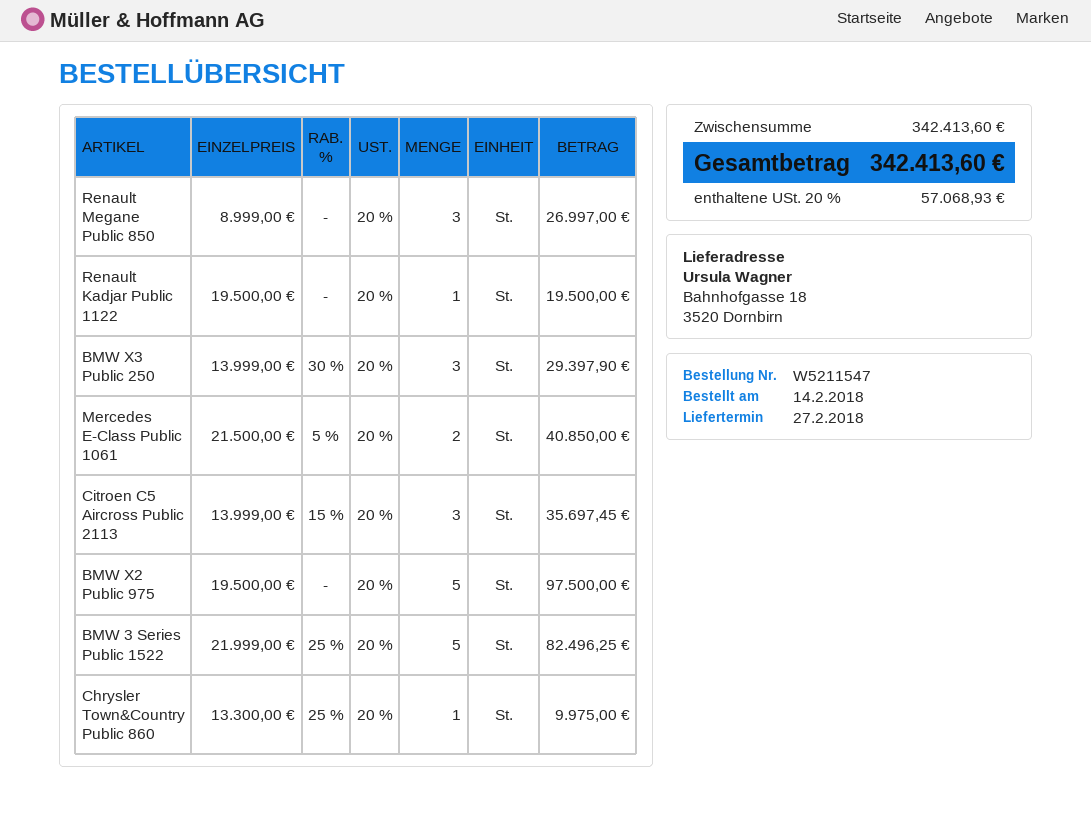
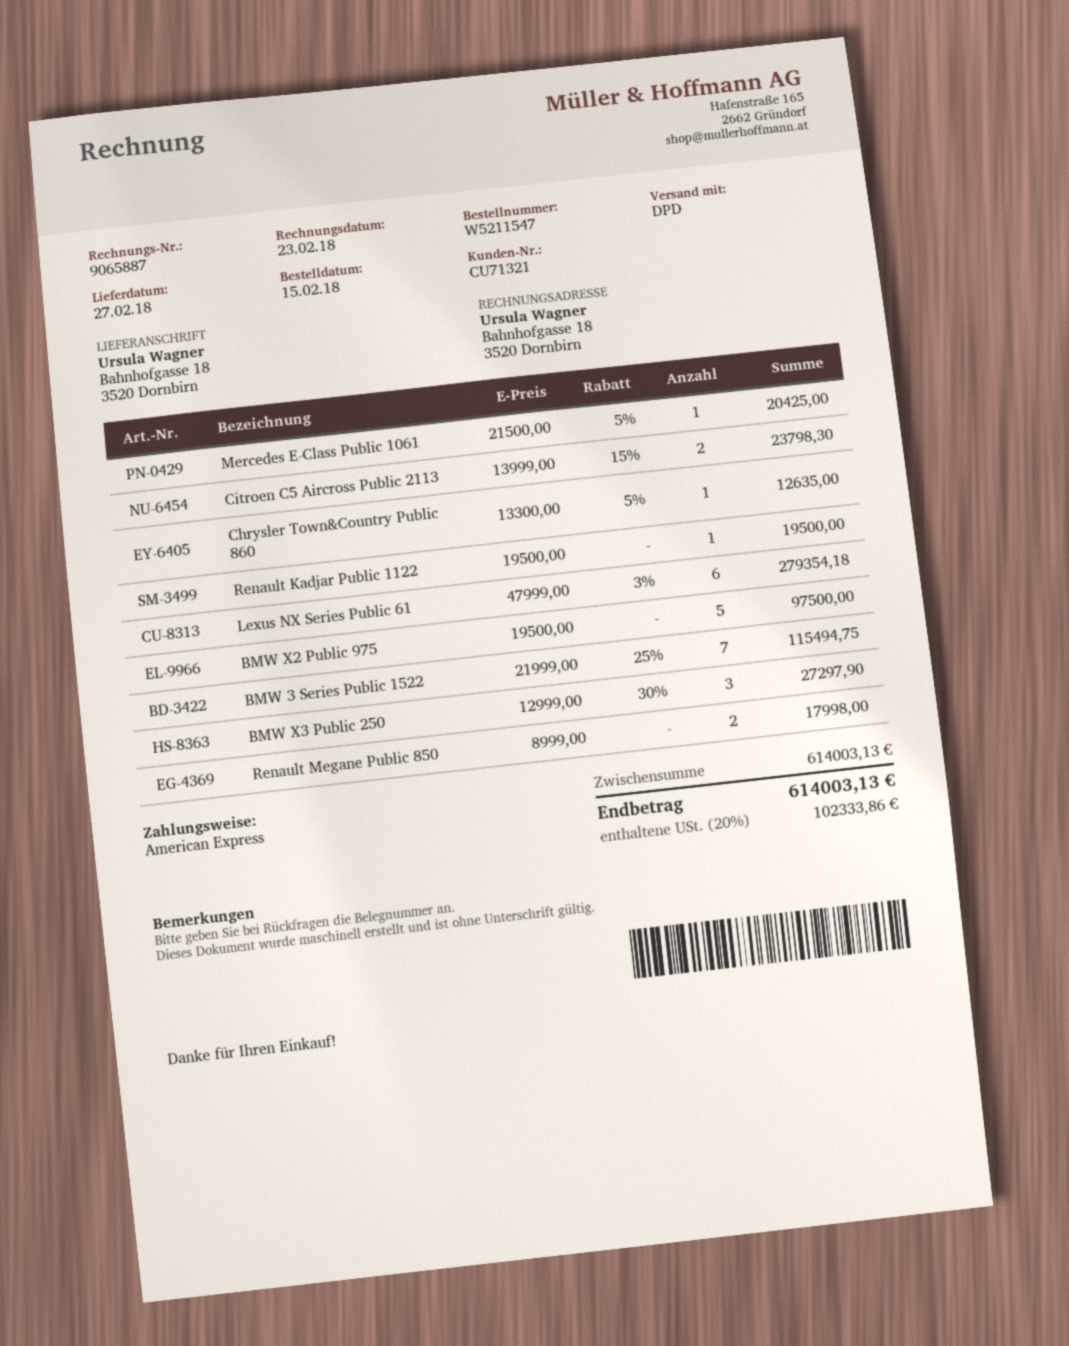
order date: 2018-02-14 -> 2018-02-15
Renault Megane Public 850: 3 x 8999.00 = 26997.00 -> 2 x 8999.00 = 17998.00
BMW X3 Public 250: 3 x 13999.00 - 30% = 29397.90 -> 3 x 12999.00 - 30% = 27297.90
Mercedes E-Class Public 1061: 2 x 21500.00 - 5% = 40850.00 -> 1 x 21500.00 - 5% = 20425.00
Citroen C5 Aircross Public 2113: 3 x 13999.00 - 15% = 35697.45 -> 2 x 13999.00 - 15% = 23798.30
BMW 3 Series Public 1522: 5 x 21999.00 - 25% = 82496.25 -> 7 x 21999.00 - 25% = 115494.75
Chrysler Town&Country Public 860: 1 x 13300.00 - 25% = 9975.00 -> 1 x 13300.00 - 5% = 12635.00
Lexus NX Series Public 61: none -> 6 x 47999.00 - 3% = 279354.18
subtotal: 342413.60 -> 614003.13
tax: 20% = 57068.93 -> 20% = 102333.86
total: 342413.60 -> 614003.13

